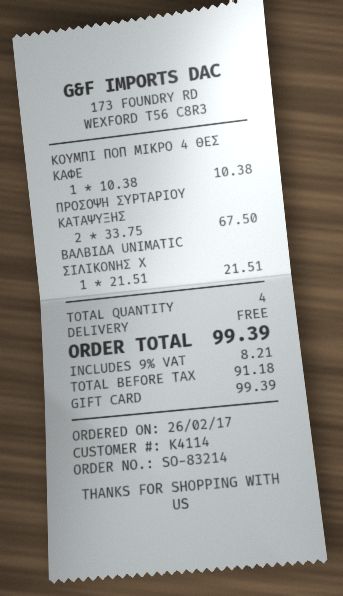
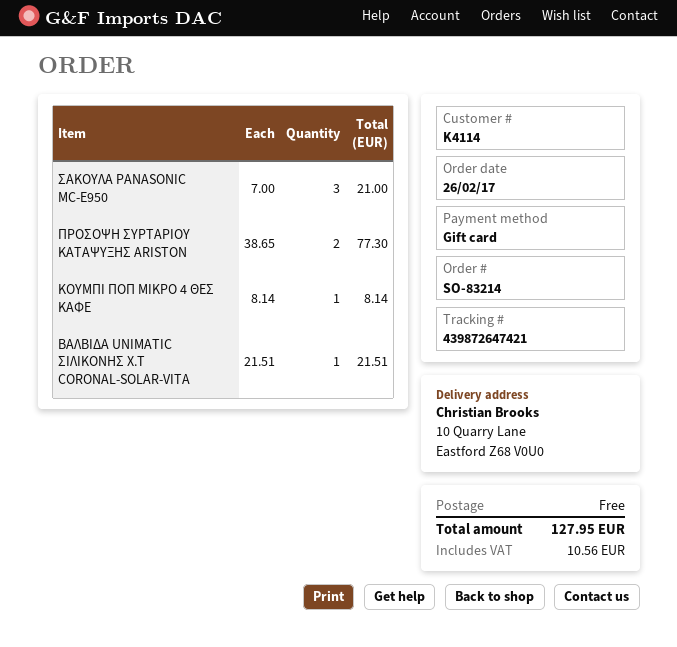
ΚΟΥΜΠΙ ΠΟΠ ΜΙΚΡΟ 4 ΘΕΣ ΚΑΦΕ: 1 x 10.38 = 10.38 -> 1 x 8.14 = 8.14
ΠΡΟΣΟΨΗ ΣΥΡΤΑΡΙΟΥ ΚΑΤΑΨΥΞΗΣ: 2 x 33.75 = 67.50 -> 2 x 38.65 = 77.30
ΣΑΚΟΥΛΑ PANASONIC MC-E950: none -> 3 x 7.00 = 21.00
tax: 8.21 -> 10.56
total: 99.39 -> 127.95

